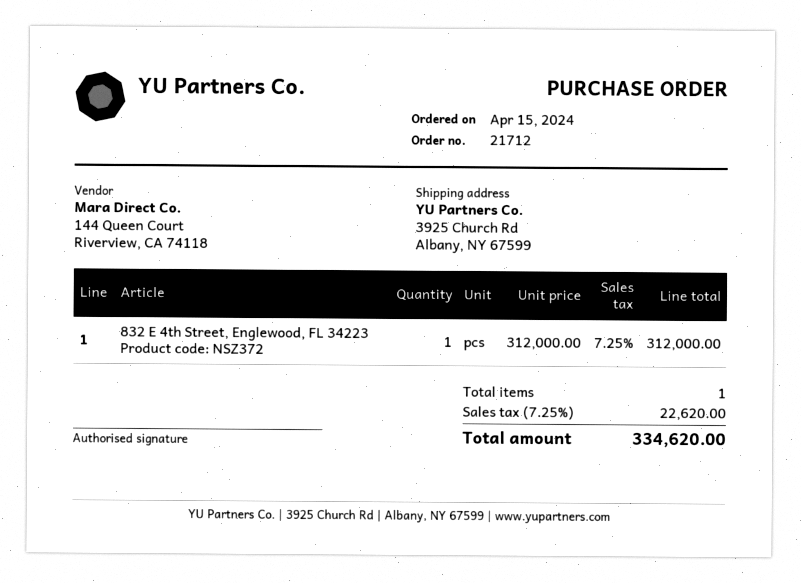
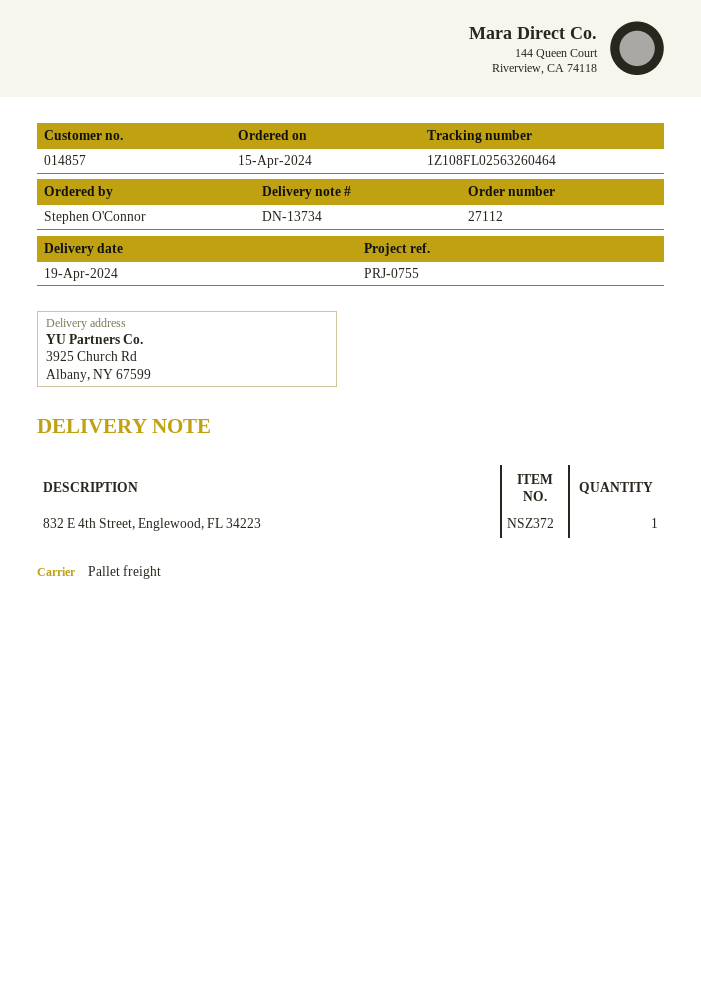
order number: 21712 -> 27112

